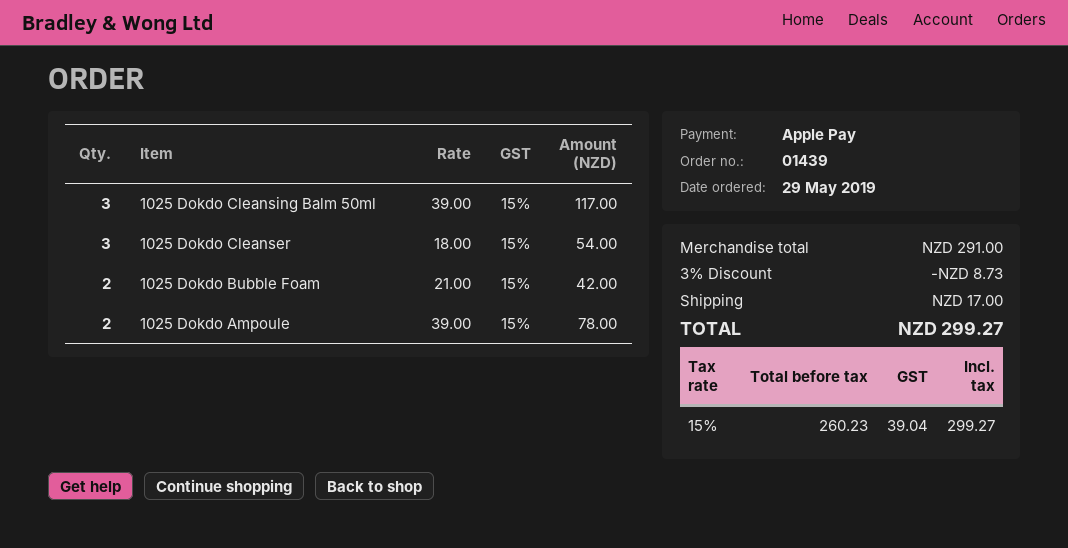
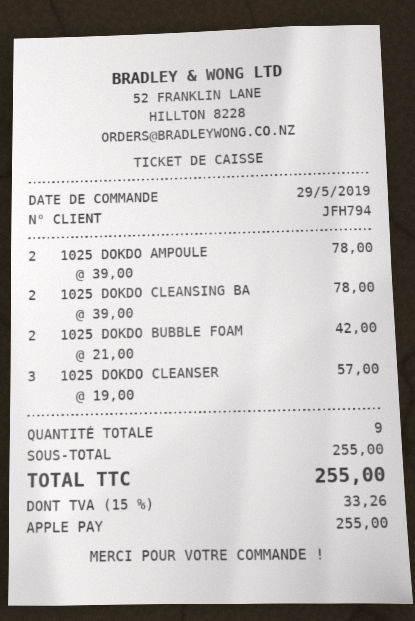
1025 Dokdo Cleansing Balm 50ml: 3 x 39.00 = 117.00 -> 2 x 39.00 = 78.00
1025 Dokdo Cleanser: 3 x 18.00 = 54.00 -> 3 x 19.00 = 57.00
subtotal: 291.00 -> 255.00
discount: 3% = 8.73 -> none
shipping: 17.00 -> none
tax: 15% = 39.04 -> 15% = 33.26
total: 299.27 -> 255.00

